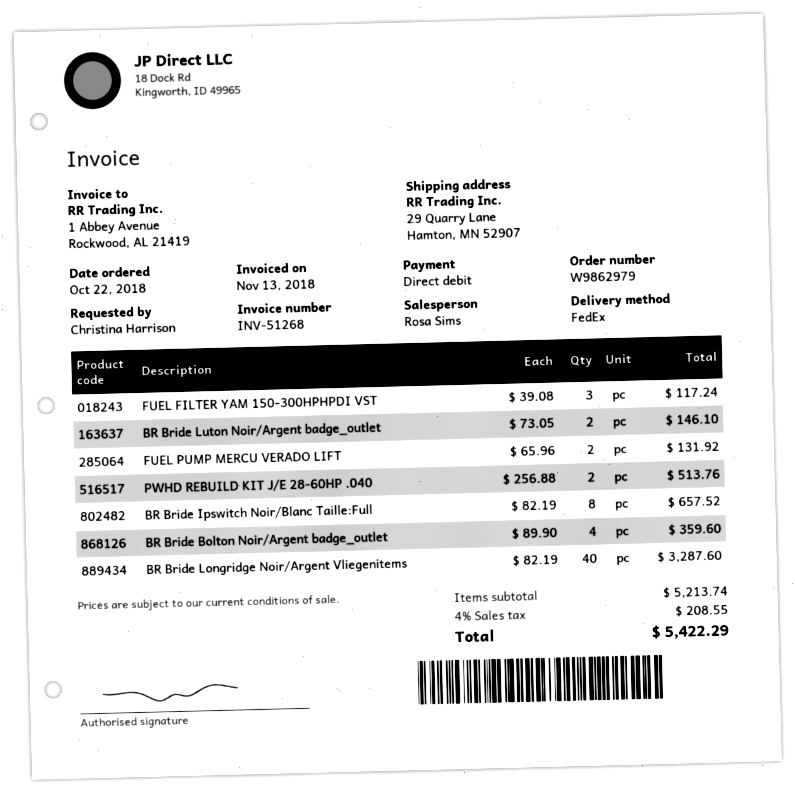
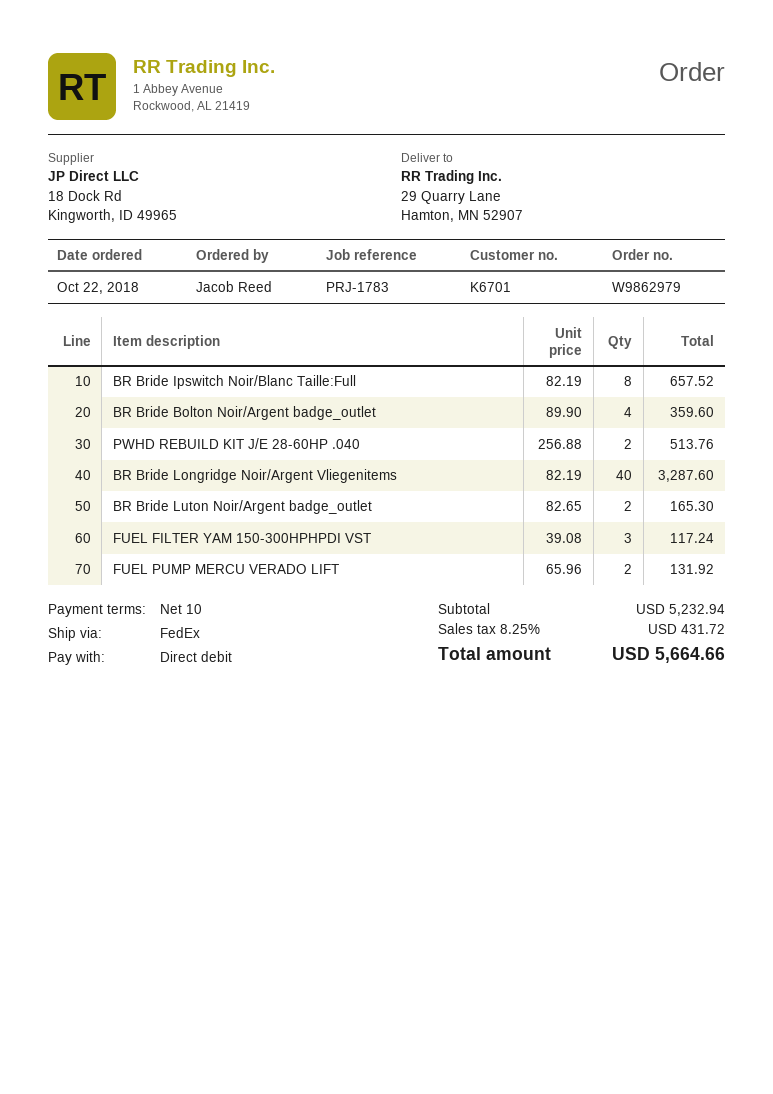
ordered by: Christina Harrison -> Jacob Reed
BR Bride Luton Noir/Argent badge_outlet: 2 x 73.05 = 146.10 -> 2 x 82.65 = 165.30
subtotal: 5213.74 -> 5232.94
tax: 4% = 208.55 -> 8.25% = 431.72
total: 5422.29 -> 5664.66

